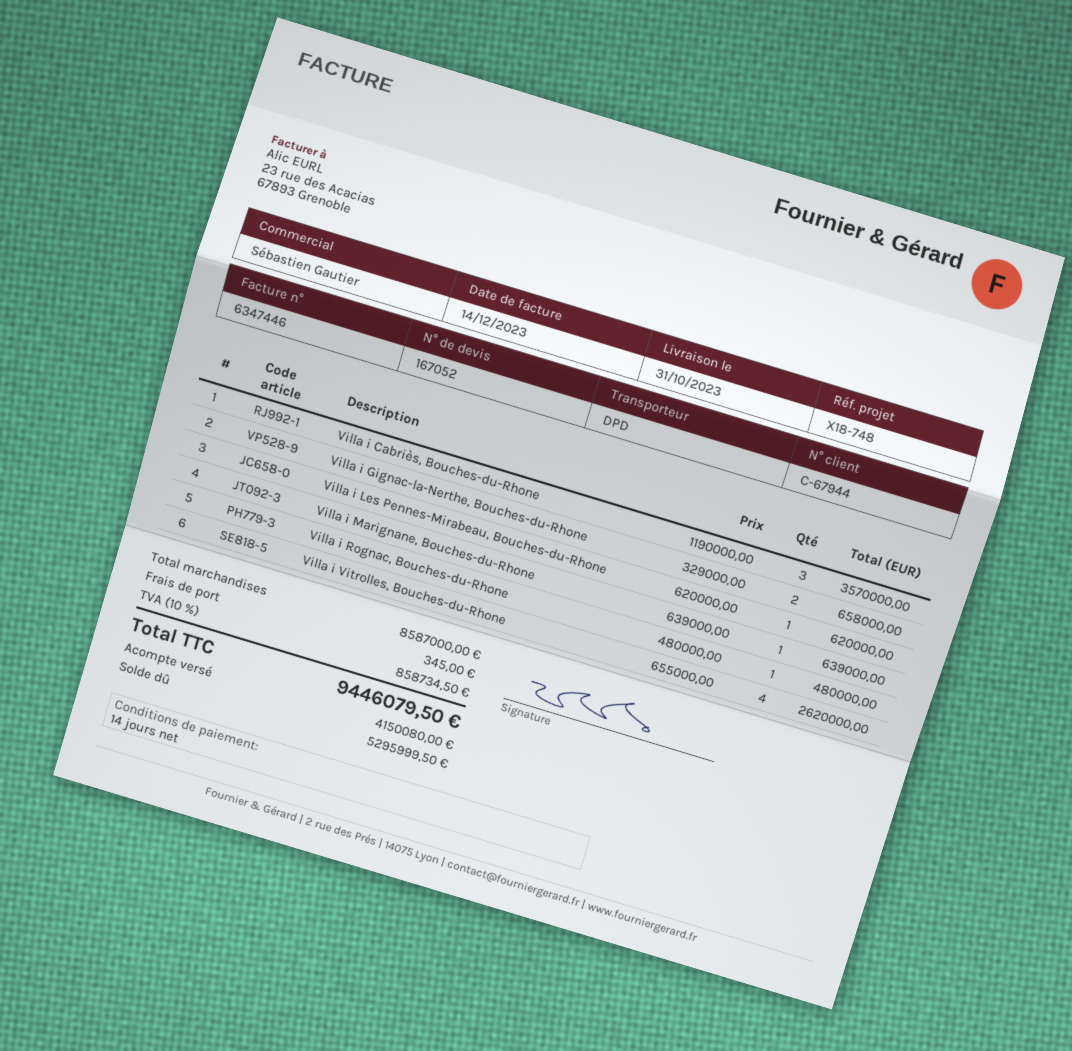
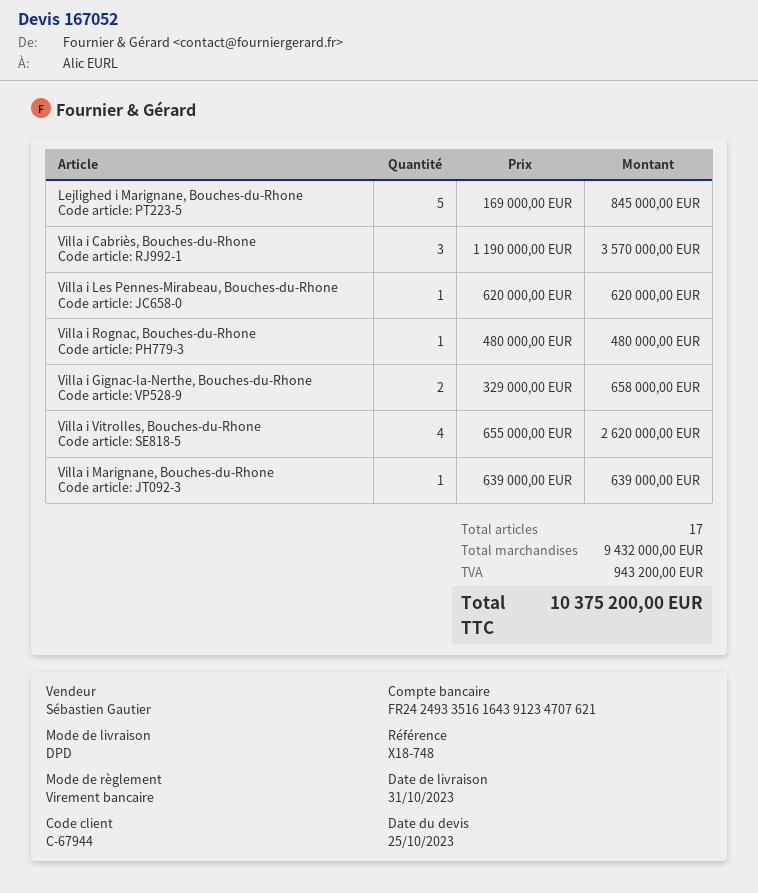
Lejlighed i Marignane, Bouches-du-Rhone: none -> 5 x 169000.00 = 845000.00
subtotal: 8587000.00 -> 9432000.00
shipping: 345.00 -> none
tax: 858734.50 -> 943200.00
total: 9446079.50 -> 10375200.00

